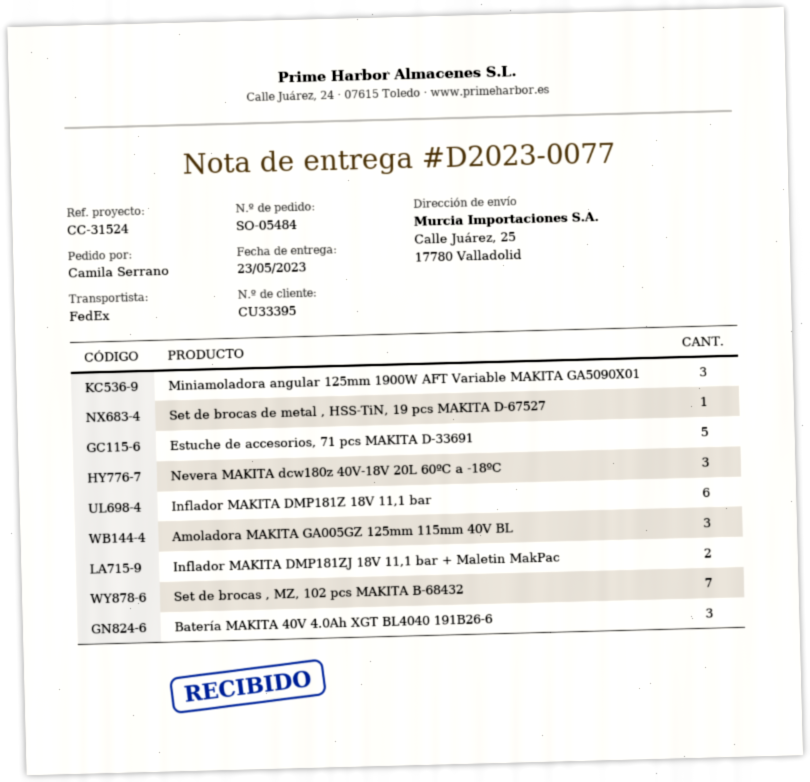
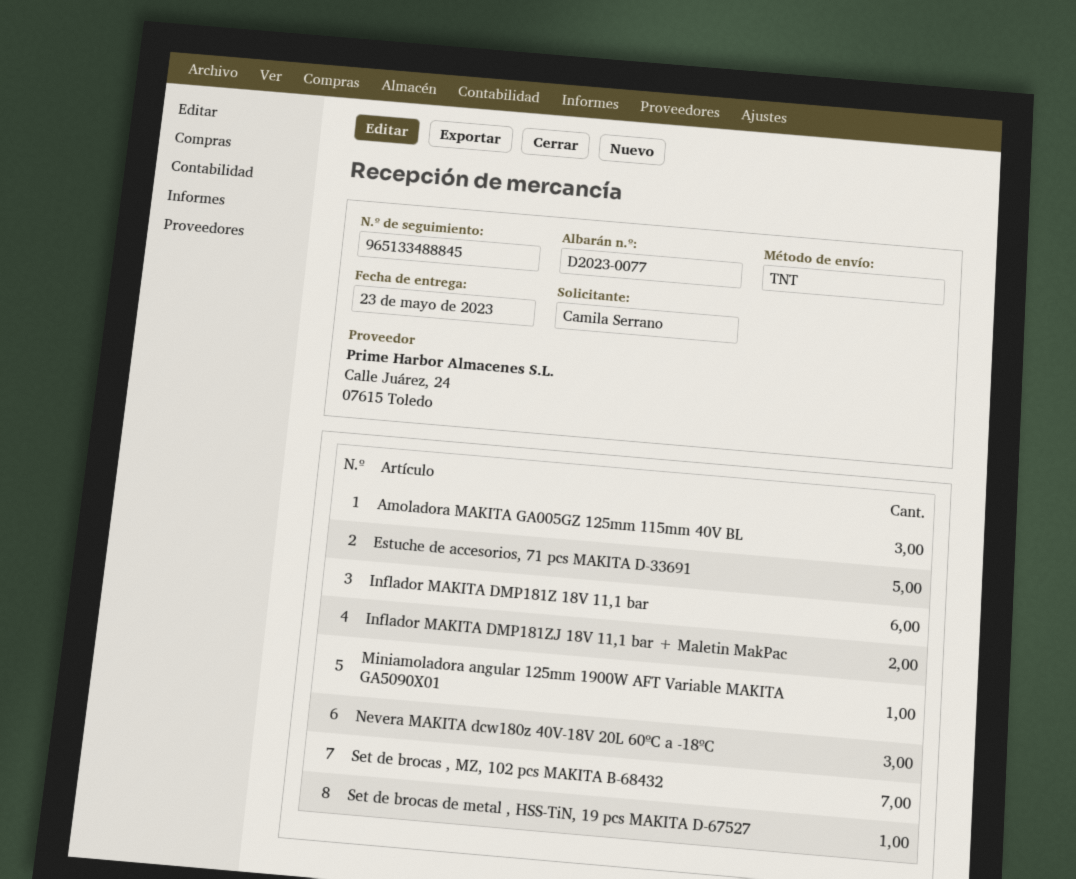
shipping method: FedEx -> TNT
Miniamoladora angular 125mm 1900W AFT Variable MAKITA GA5090X01: 3 -> 1
Batería MAKITA 40V 4.0Ah XGT BL4040 191B26-6: 3 -> none

